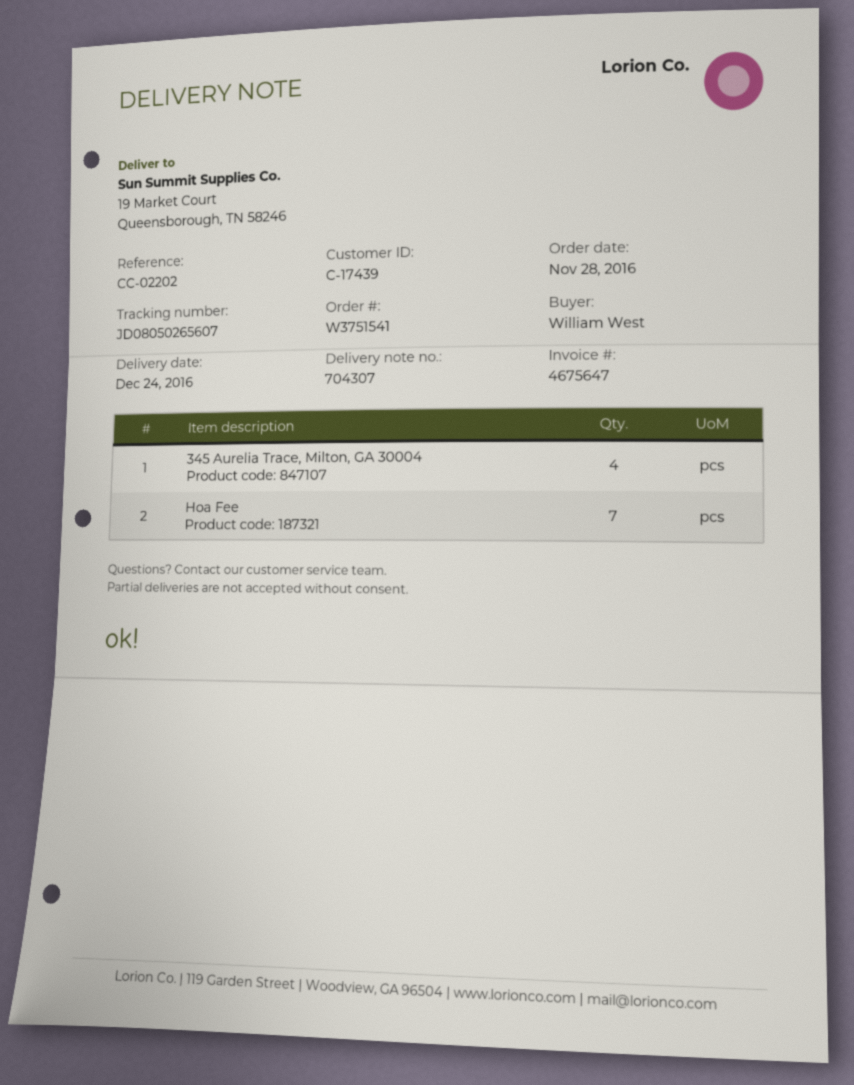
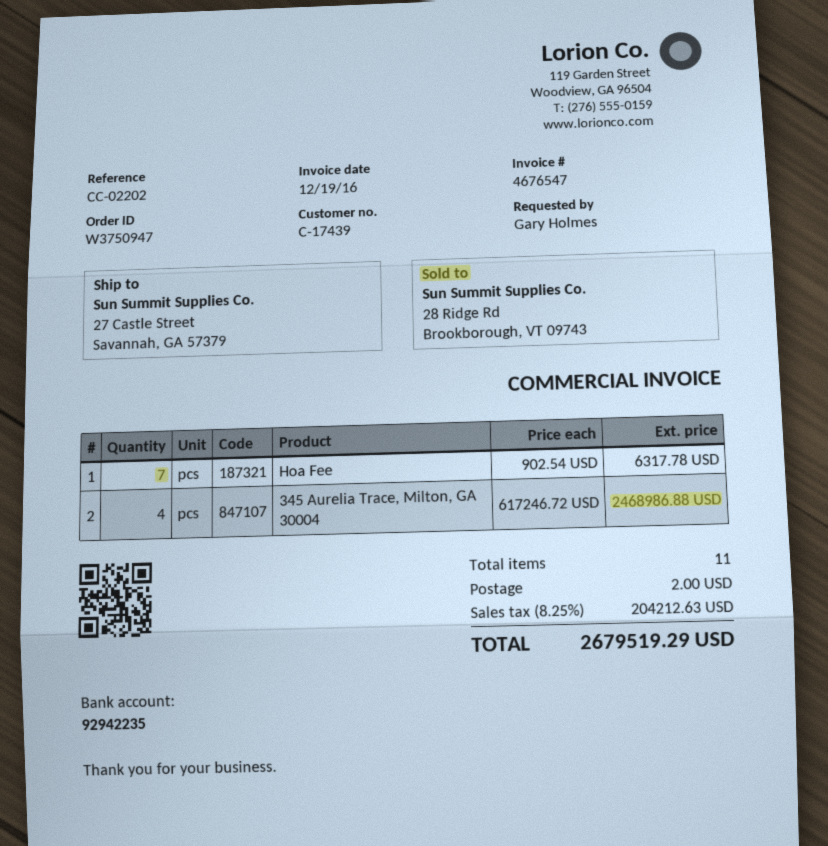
order number: W3751541 -> W3750947
invoice number: 4675647 -> 4676547
ordered by: William West -> Gary Holmes
ship to: 19 Market Court, Queensborough, TN 58246 -> 27 Castle Street, Savannah, GA 57379

